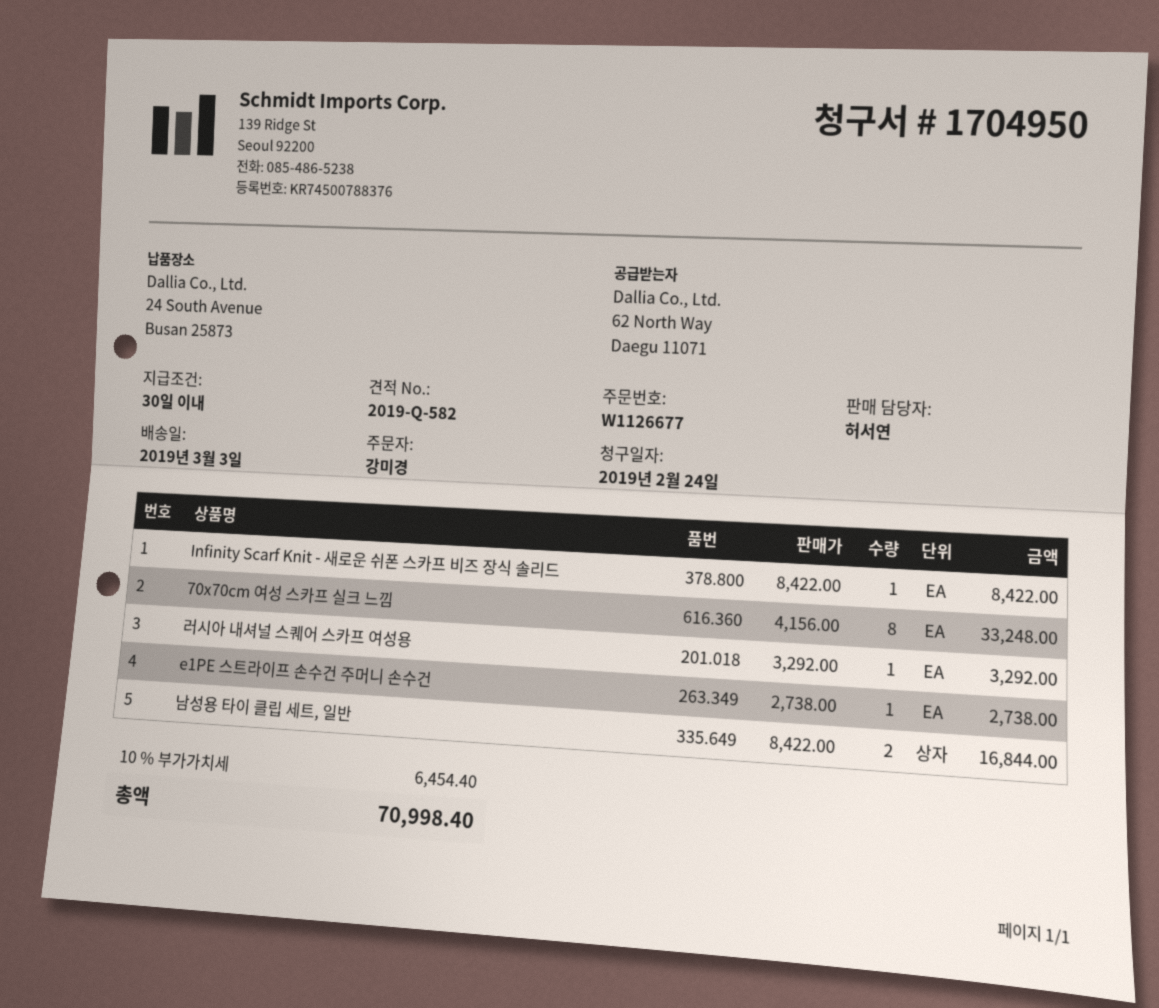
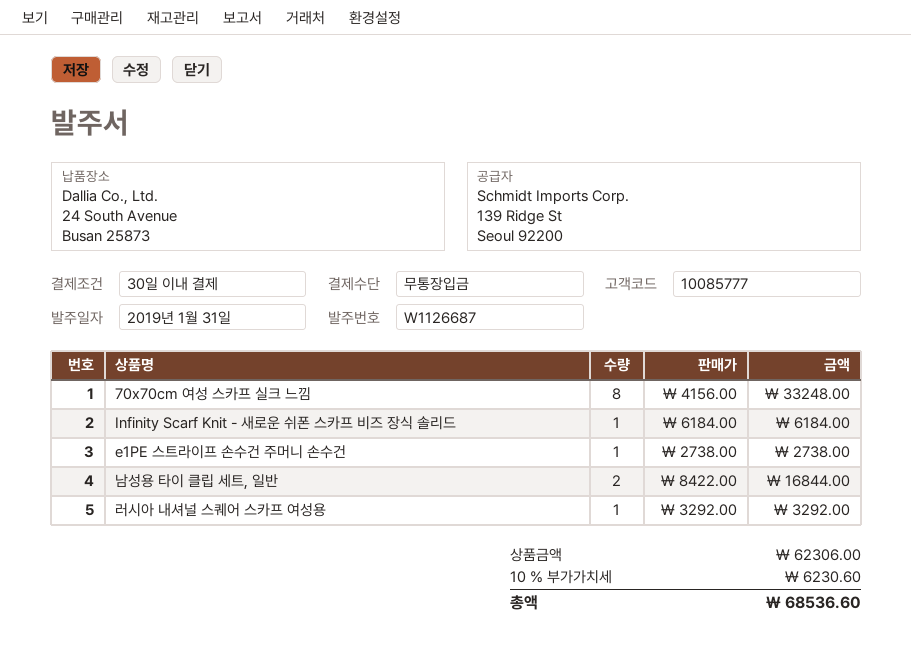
order number: W1126677 -> W1126687
Infinity Scarf Knit - 새로운 쉬폰 스카프 비즈 장식 솔리드: 1 x 8422.00 = 8422.00 -> 1 x 6184.00 = 6184.00
tax: 10% = 6454.40 -> 10% = 6230.60
total: 70998.40 -> 68536.60

